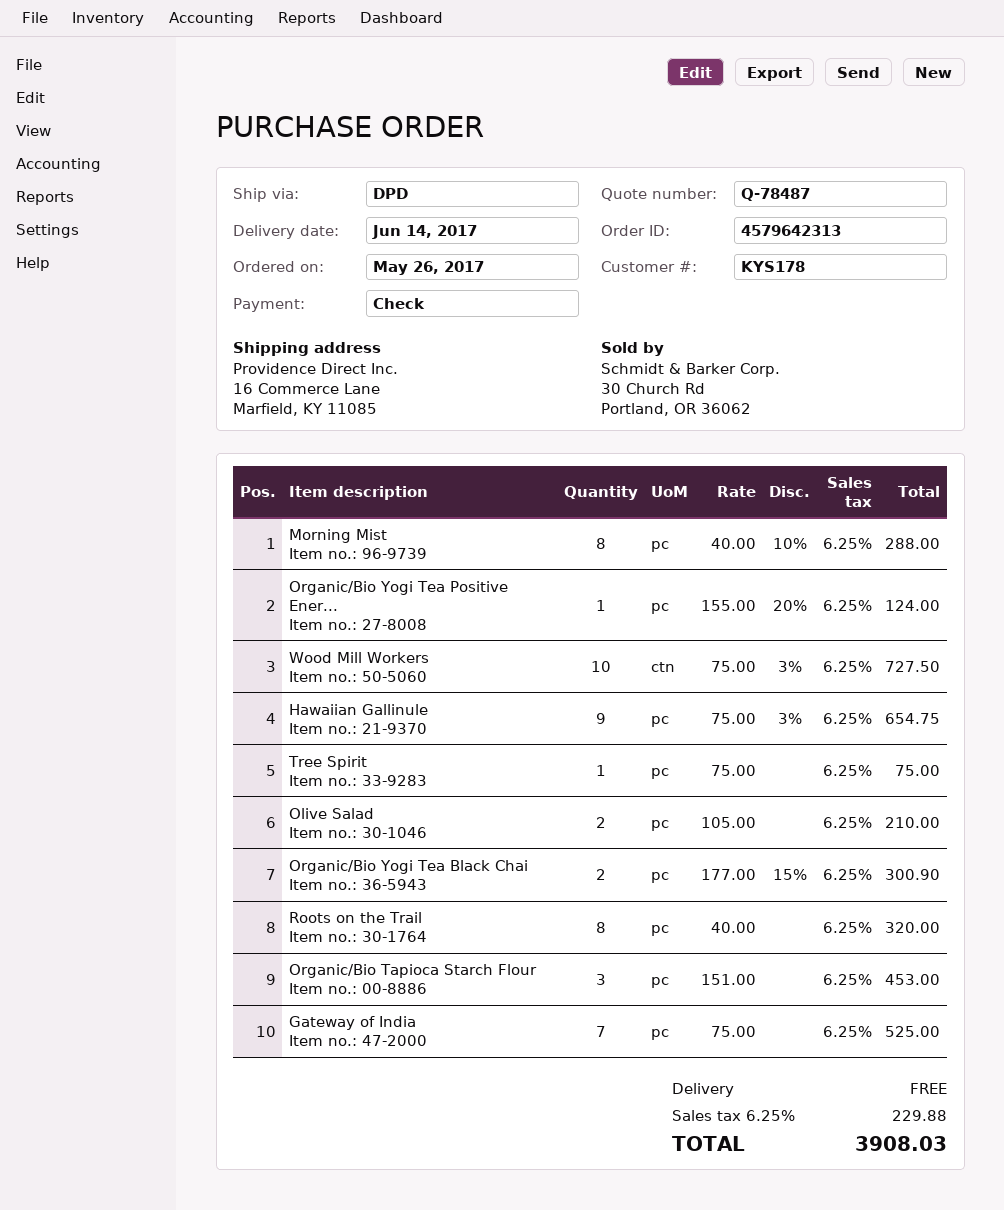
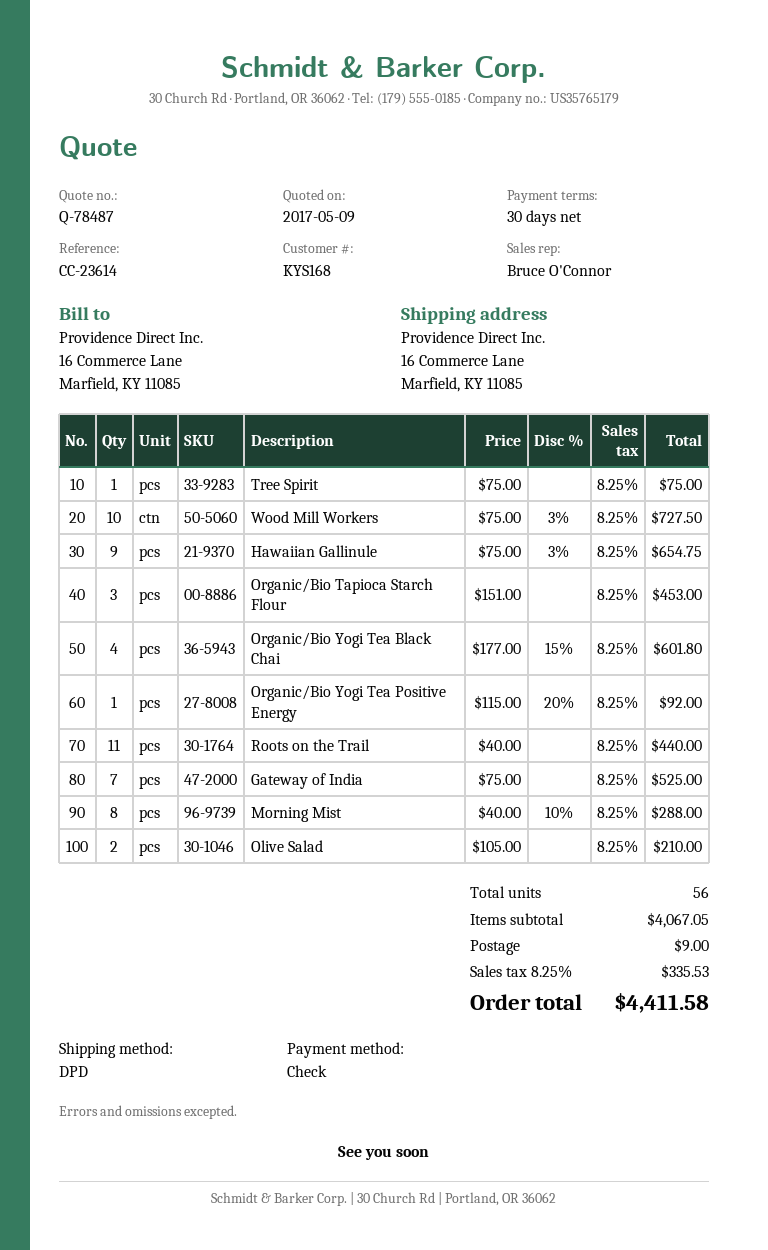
customer number: KYS178 -> KYS168
Organic/Bio Yogi Tea Positive Ener...: 1 x 155.00 - 20% = 124.00 -> 1 x 115.00 - 20% = 92.00
Organic/Bio Yogi Tea Black Chai: 2 x 177.00 - 15% = 300.90 -> 4 x 177.00 - 15% = 601.80
Roots on the Trail: 8 x 40.00 = 320.00 -> 11 x 40.00 = 440.00
shipping: 0.00 -> 9.00
tax: 6.25% = 229.88 -> 8.25% = 335.53
total: 3908.03 -> 4411.58

